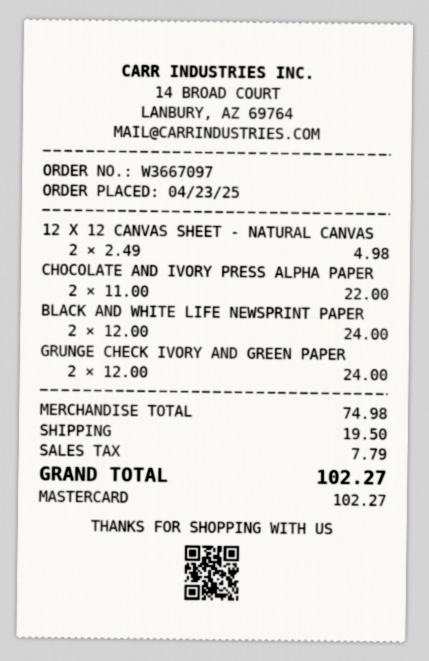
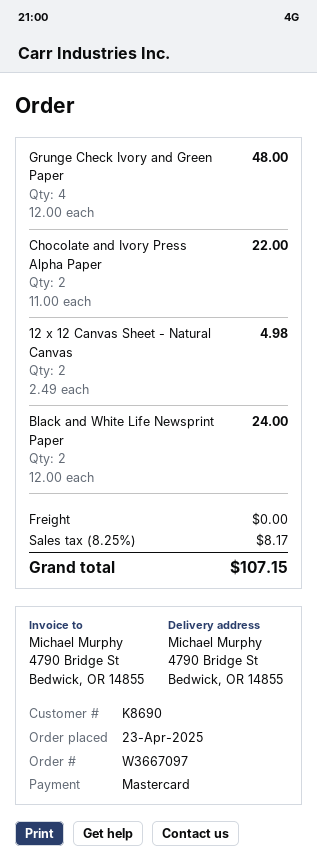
GRUNGE CHECK IVORY AND GREEN PAPER: 2 x 12.00 = 24.00 -> 4 x 12.00 = 48.00
shipping: 19.50 -> 0.00
tax: 7.79 -> 8.17
total: 102.27 -> 107.15

